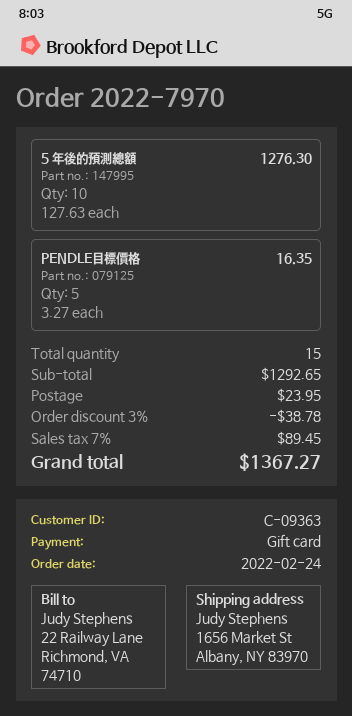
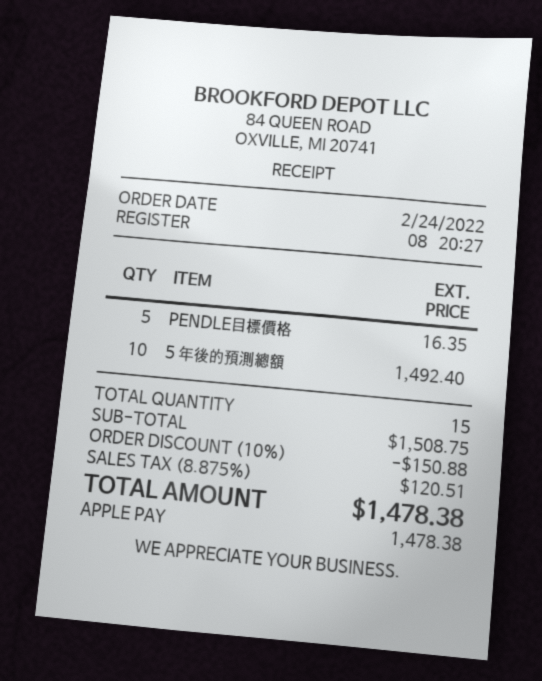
payment method: gift card -> Apple Pay
5 年後的預測總額: 10 for 1276.30 -> 10 for 1492.40
subtotal: 1292.65 -> 1508.75
discount: 3% = 38.78 -> 10% = 150.88
shipping: 23.95 -> none
tax: 7% = 89.45 -> 8.875% = 120.51
total: 1367.27 -> 1478.38

